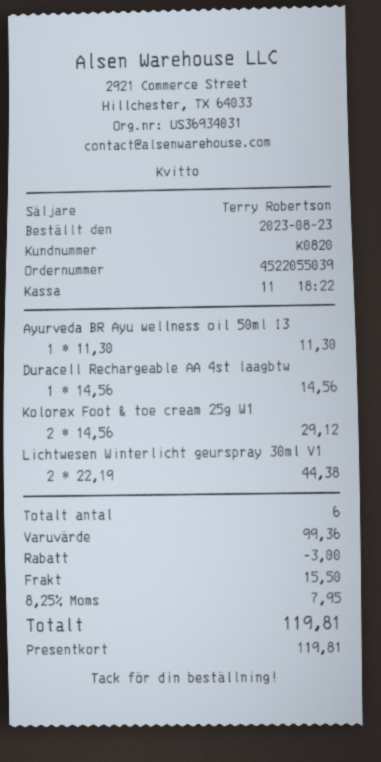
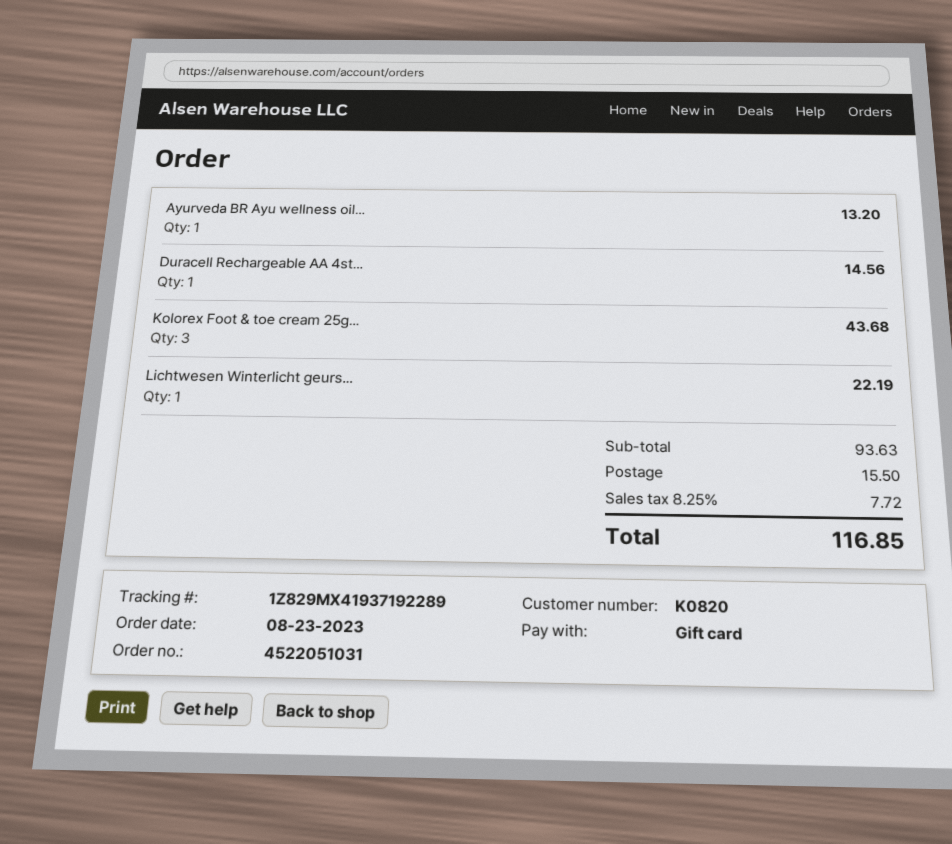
order number: 4522055039 -> 4522051031
Ayurveda BR Ayu wellness oil 50ml I3: 1 for 11.30 -> 1 for 13.20
Kolorex Foot & toe cream 25g W1: 2 for 29.12 -> 3 for 43.68
Lichtwesen Winterlicht geurspray 30ml V1: 2 for 44.38 -> 1 for 22.19
subtotal: 99.36 -> 93.63
discount: 3.00 -> none
tax: 8.25% = 7.95 -> 8.25% = 7.72
total: 119.81 -> 116.85

